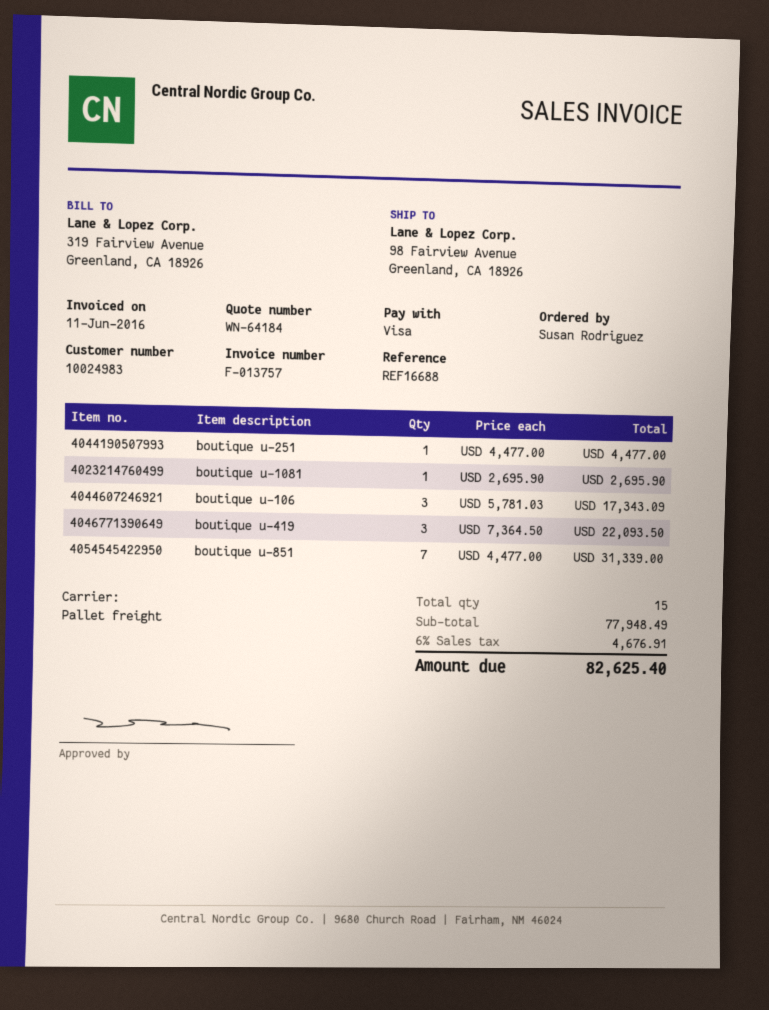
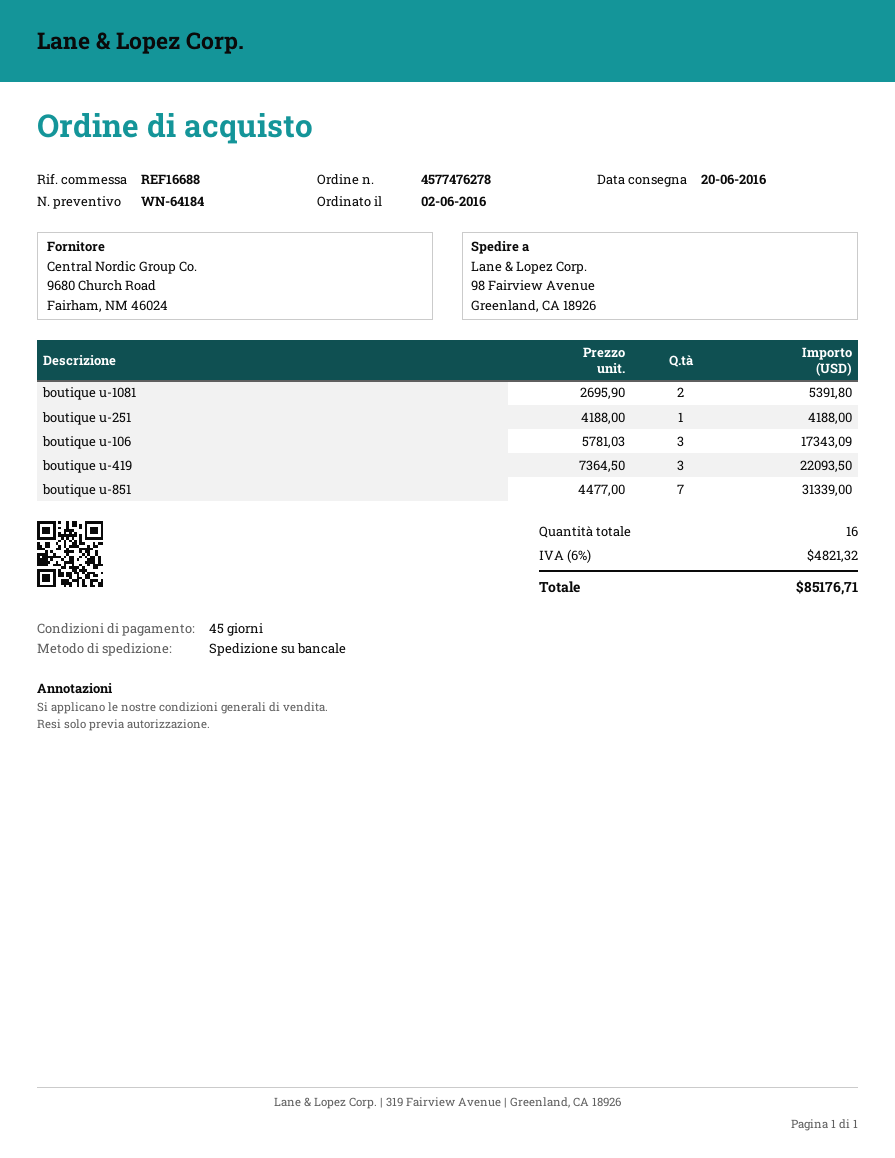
boutique u-251: 1 x 4477.00 = 4477.00 -> 1 x 4188.00 = 4188.00
boutique u-1081: 1 x 2695.90 = 2695.90 -> 2 x 2695.90 = 5391.80
total quantity: 15 -> 16
tax: 6% = 4676.91 -> 6% = 4821.32
total: 82625.40 -> 85176.71

